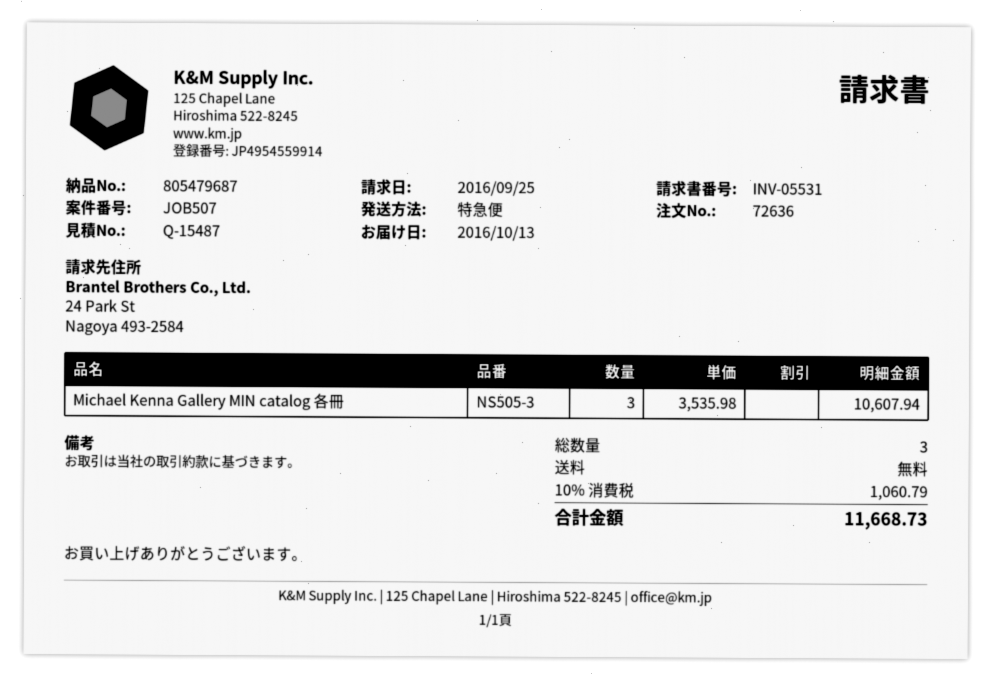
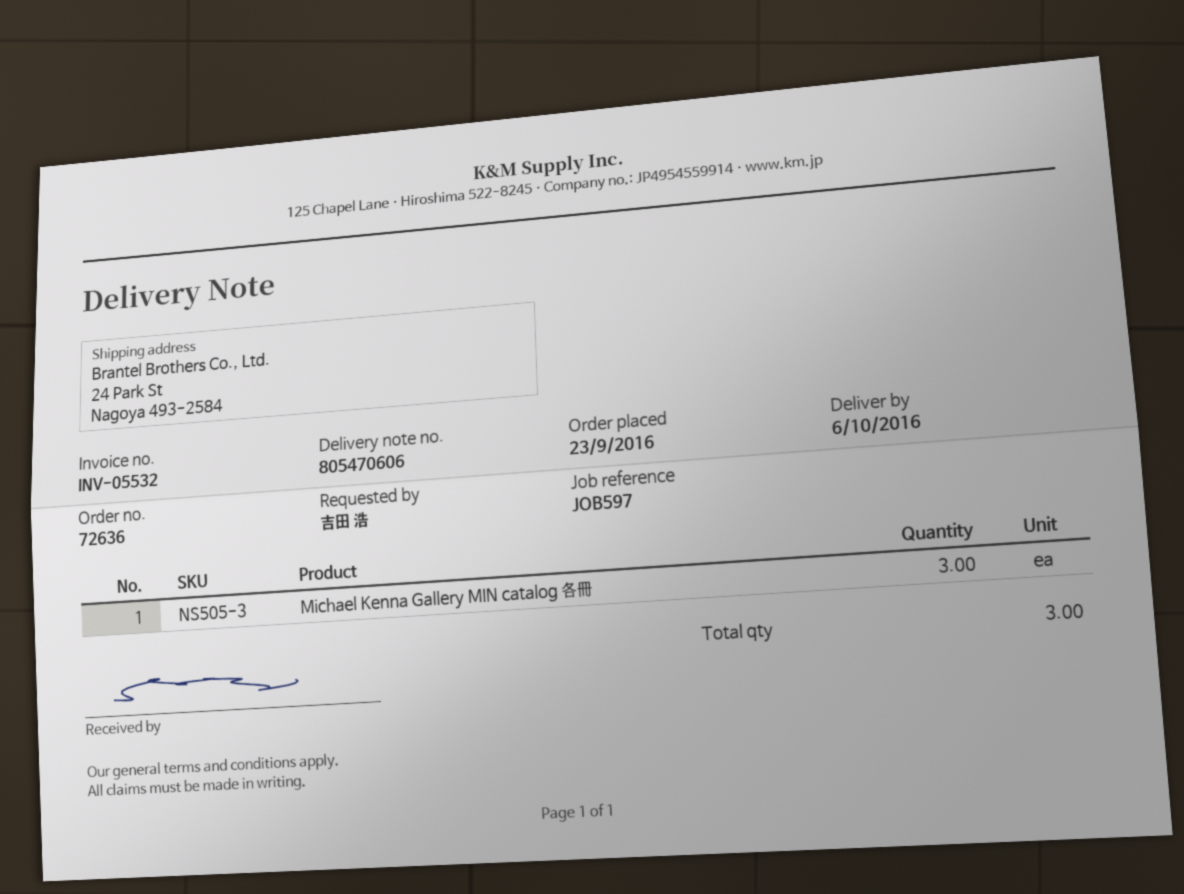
delivery note number: 805479687 -> 805470606
delivery date: 2016-10-13 -> 2016-10-06
invoice number: INV-05531 -> INV-05532
reference: JOB507 -> JOB597

